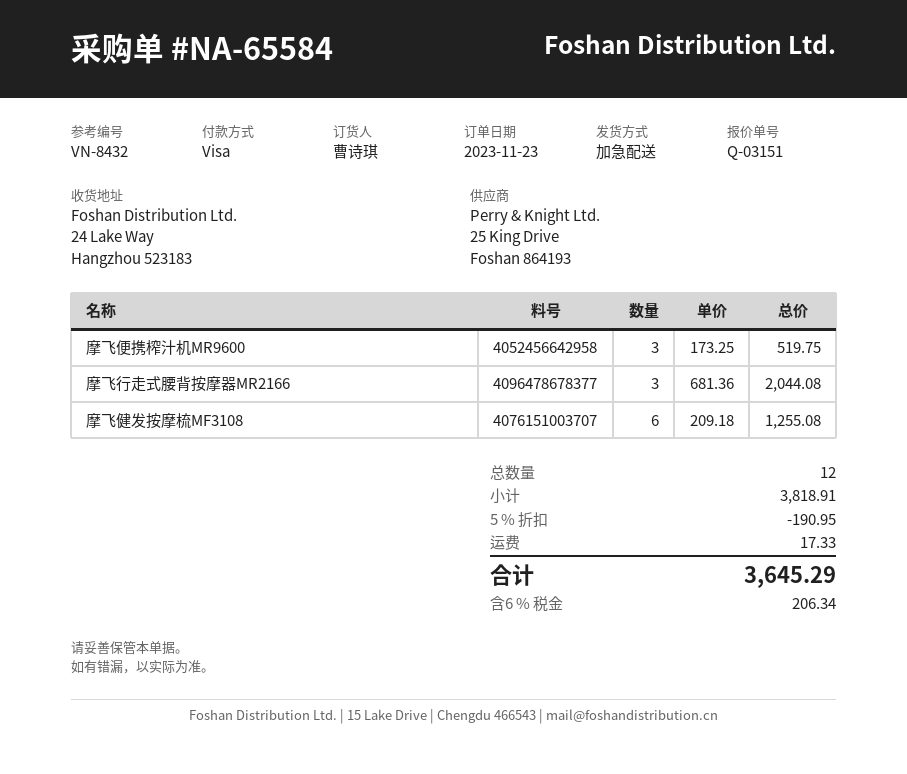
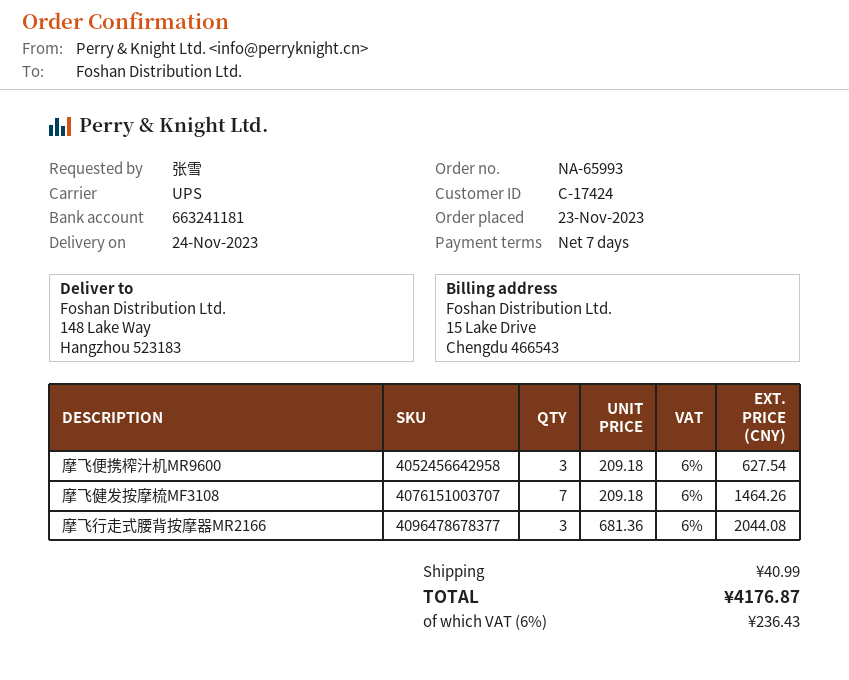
order number: NA-65584 -> NA-65993
ordered by: 曹诗琪 -> 张雪
shipping method: express -> UPS
ship to: 24 Lake Way, Hangzhou 523183 -> 148 Lake Way, Hangzhou 523183
摩飞便携榨汁机MR9600: 3 x 173.25 = 519.75 -> 3 x 209.18 = 627.54
摩飞健发按摩梳MF3108: 6 x 209.18 = 1255.08 -> 7 x 209.18 = 1464.26
discount: 5% = 190.95 -> none
shipping: 17.33 -> 40.99
tax: 6% = 206.34 -> 6% = 236.43
total: 3645.29 -> 4176.87

